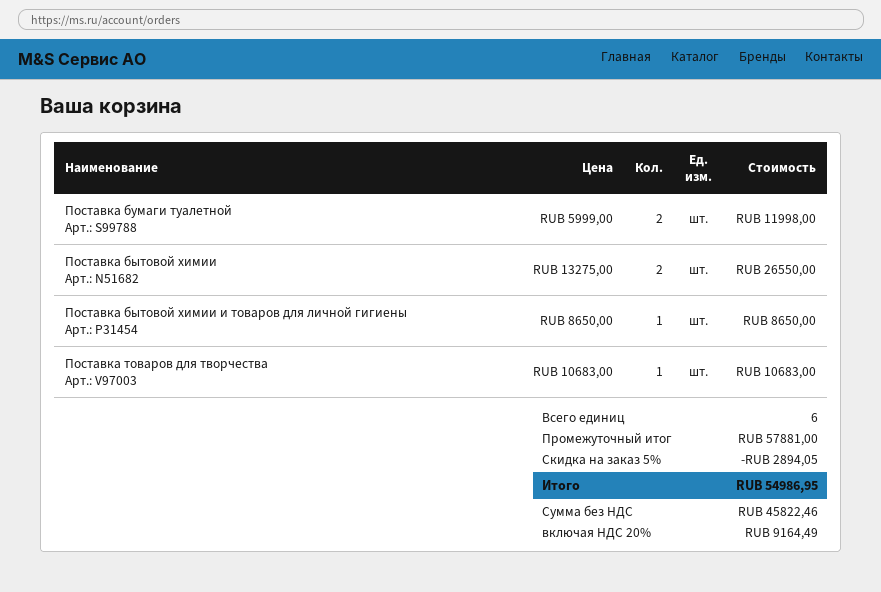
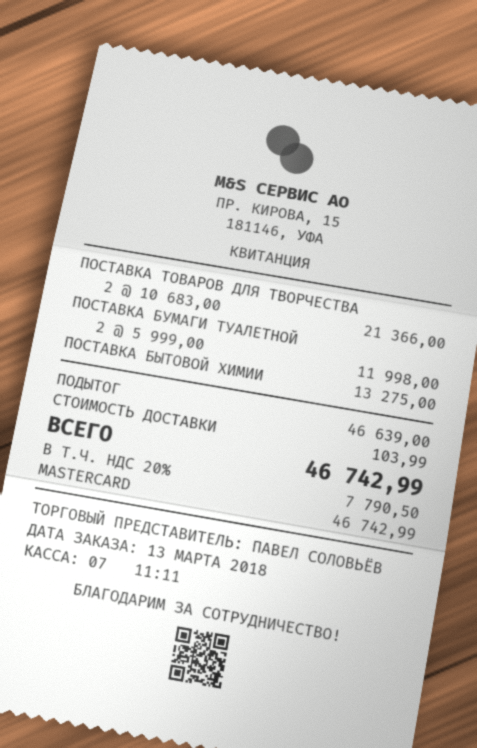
Поставка бытовой химии: 2 x 13275.00 = 26550.00 -> 1 x 13275.00 = 13275.00
Поставка бытовой химии и товаров для личной гигиены: 1 x 8650.00 = 8650.00 -> none
Поставка товаров для творчества: 1 x 10683.00 = 10683.00 -> 2 x 10683.00 = 21366.00
subtotal: 57881.00 -> 46639.00
discount: 5% = 2894.05 -> none
shipping: none -> 103.99
tax: 20% = 9164.49 -> 20% = 7790.50
total: 54986.95 -> 46742.99

